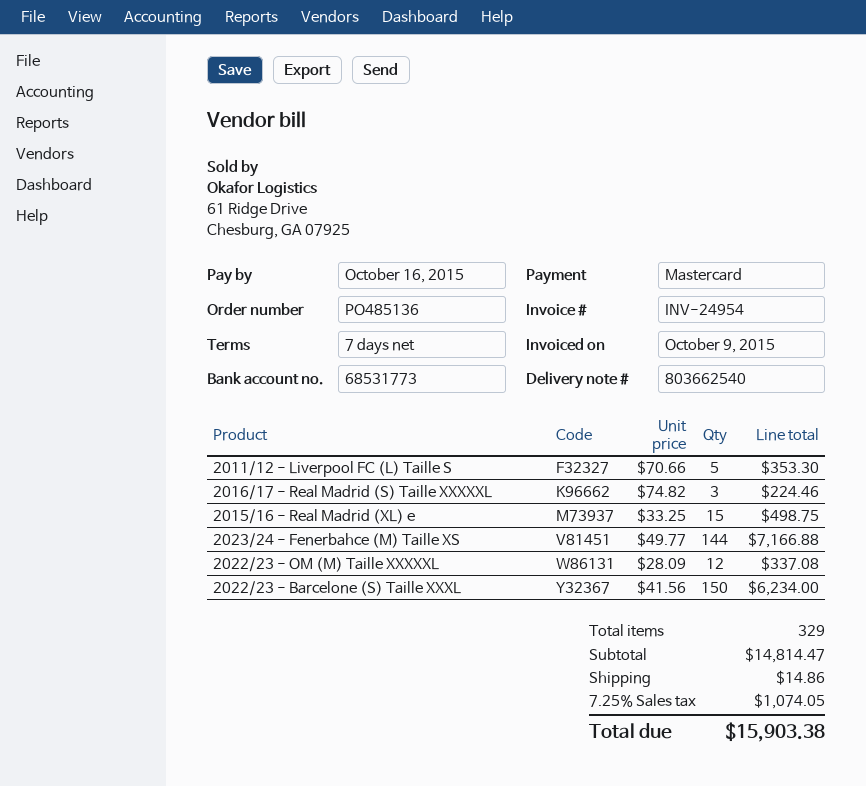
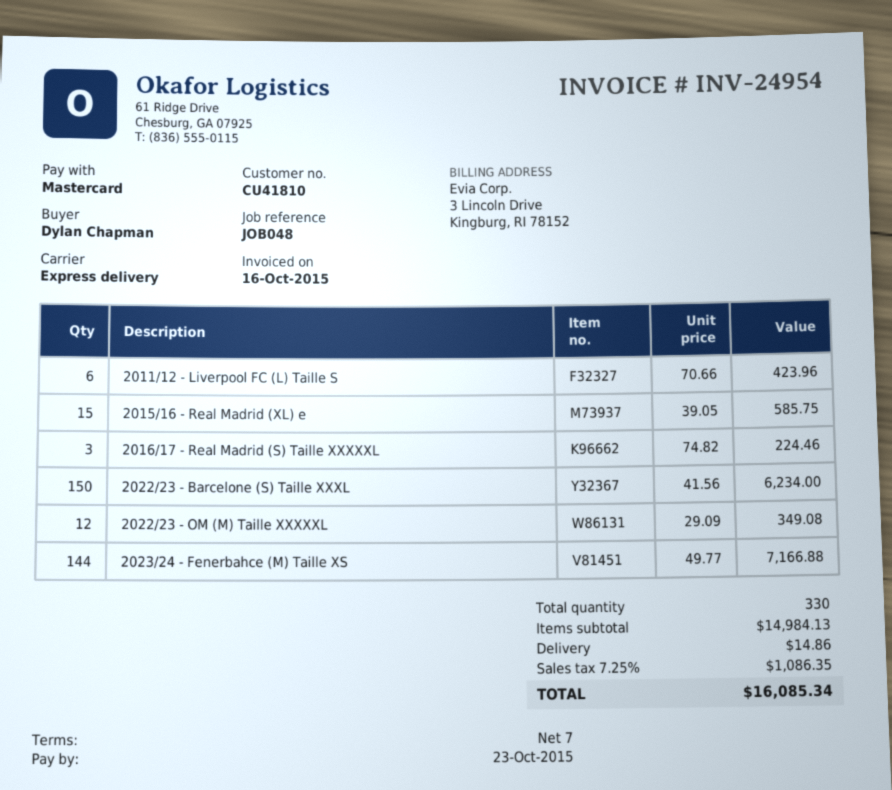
invoice date: 2015-10-09 -> 2015-10-16
due date: 2015-10-16 -> 2015-10-23
2011/12 - Liverpool FC (L) Taille S: 5 x 70.66 = 353.30 -> 6 x 70.66 = 423.96
2015/16 - Real Madrid (XL) e: 15 x 33.25 = 498.75 -> 15 x 39.05 = 585.75
2022/23 - OM (M) Taille XXXXXL: 12 x 28.09 = 337.08 -> 12 x 29.09 = 349.08
total quantity: 329 -> 330
subtotal: 14814.47 -> 14984.13
tax: 7.25% = 1074.05 -> 7.25% = 1086.35
total: 15903.38 -> 16085.34

